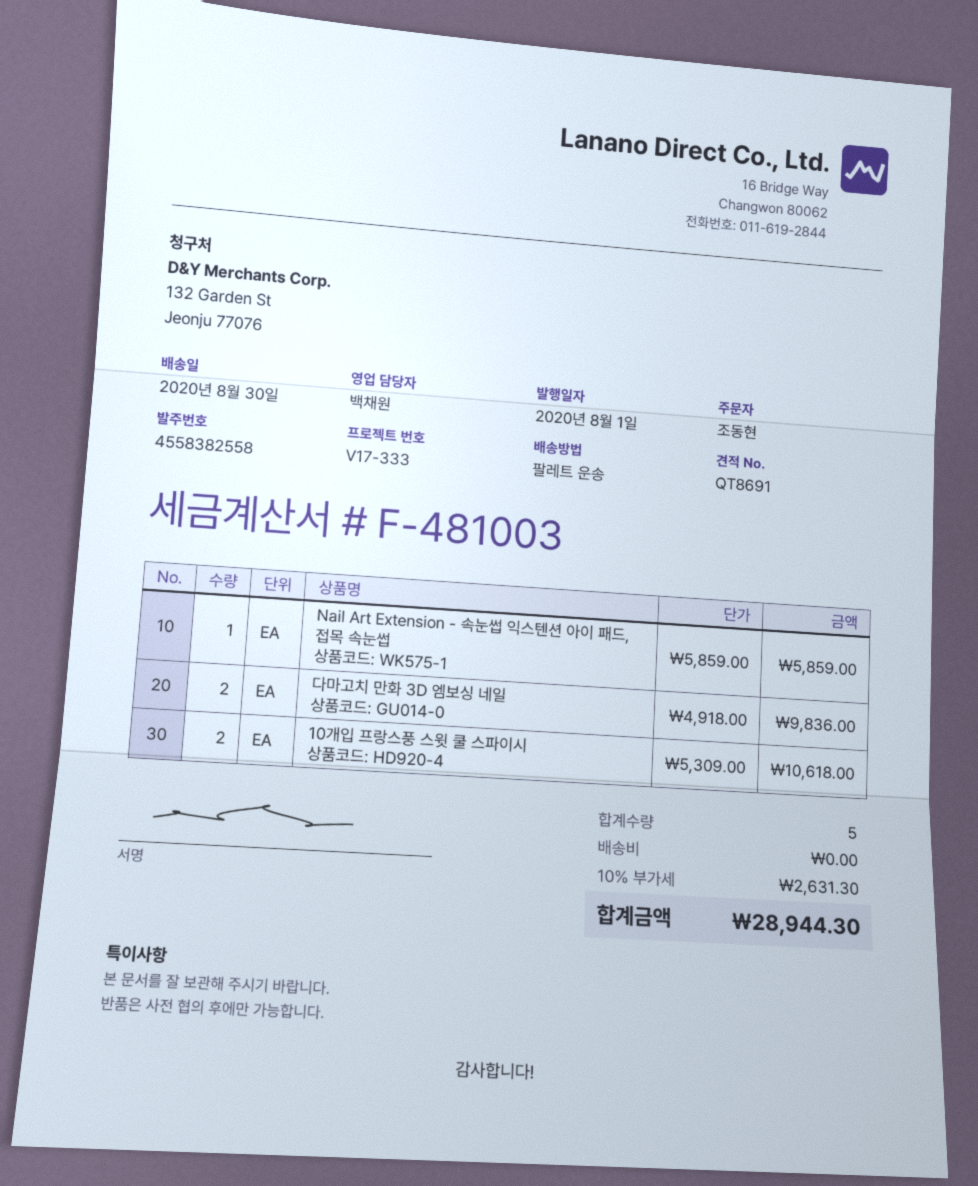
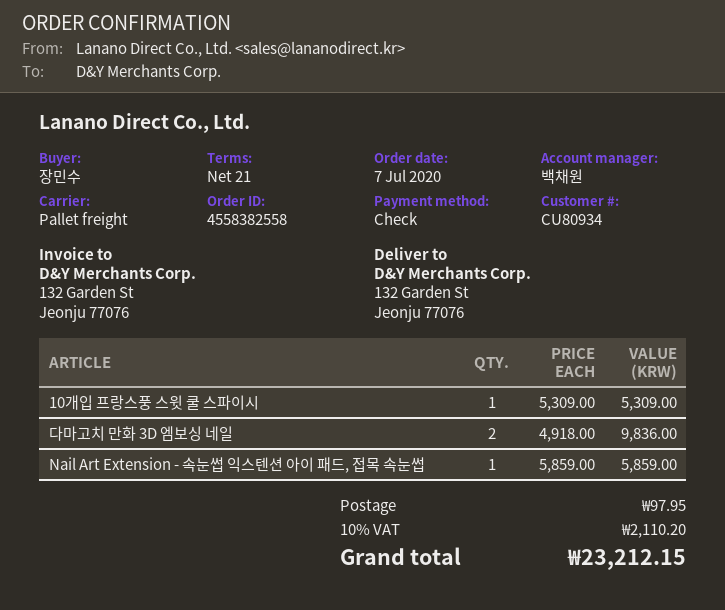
ordered by: 조동현 -> 장민수
10개입 프랑스풍 스윗 쿨 스파이시: 2 x 5309.00 = 10618.00 -> 1 x 5309.00 = 5309.00
shipping: 0.00 -> 97.95
tax: 10% = 2631.30 -> 10% = 2110.20
total: 28944.30 -> 23212.15

